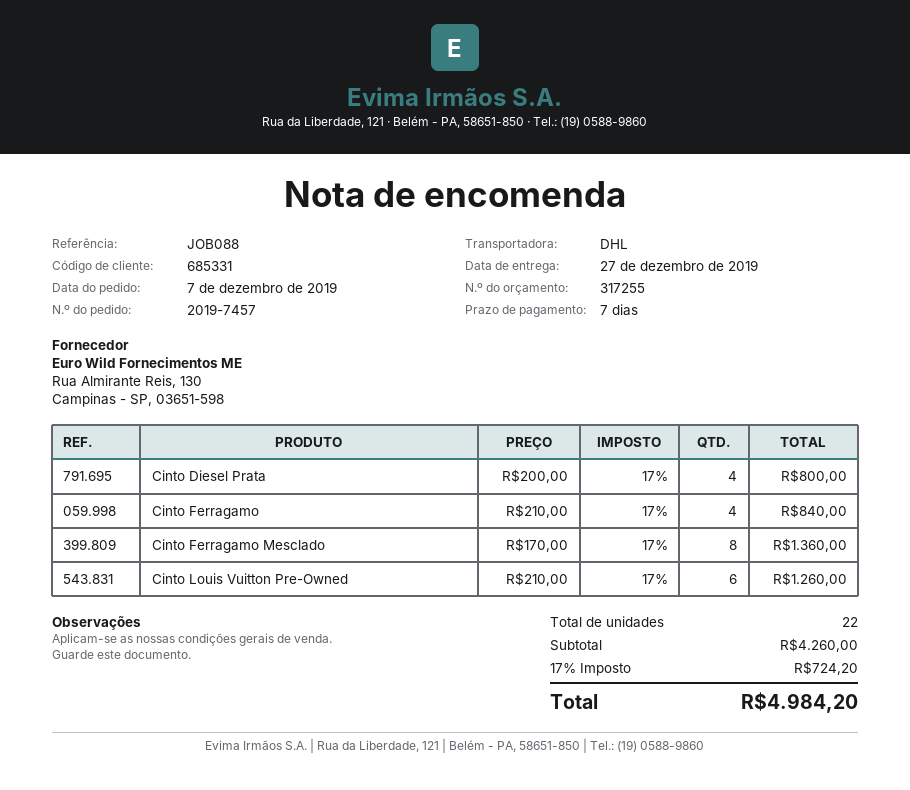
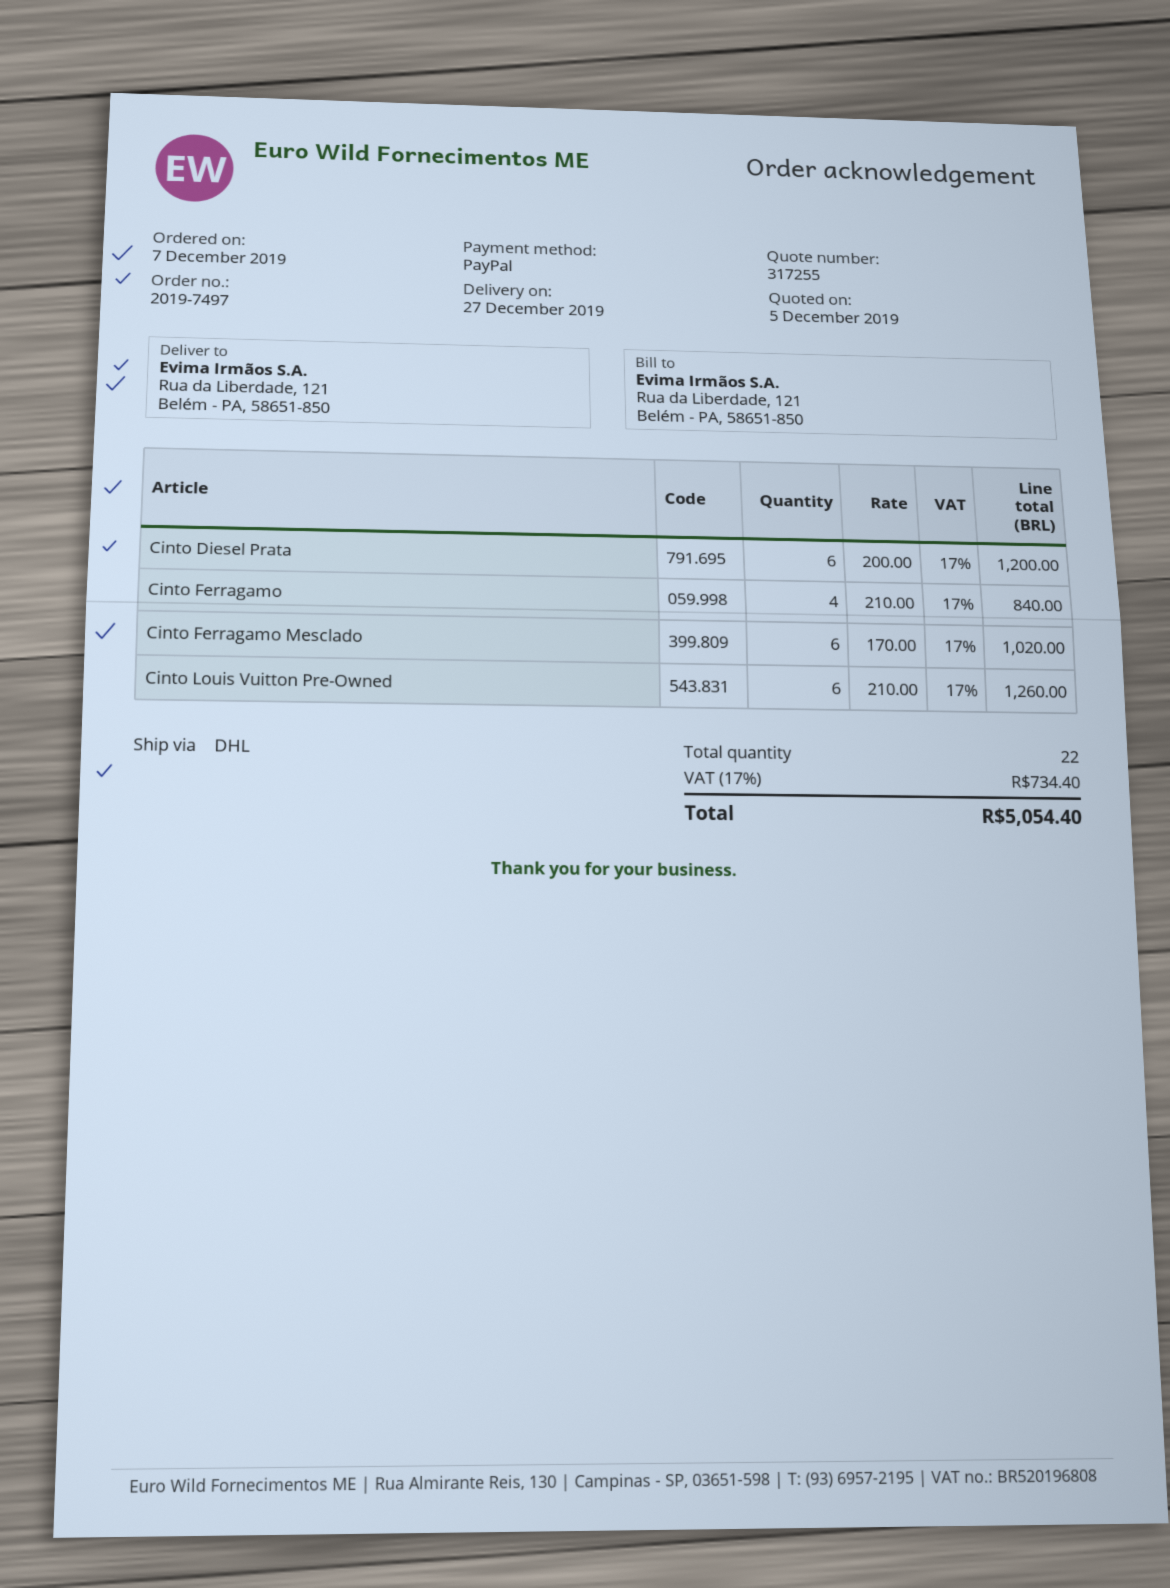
order number: 2019-7457 -> 2019-7497
Cinto Diesel Prata: 4 x 200.00 = 800.00 -> 6 x 200.00 = 1200.00
Cinto Ferragamo Mesclado: 8 x 170.00 = 1360.00 -> 6 x 170.00 = 1020.00
tax: 17% = 724.20 -> 17% = 734.40
total: 4984.20 -> 5054.40

